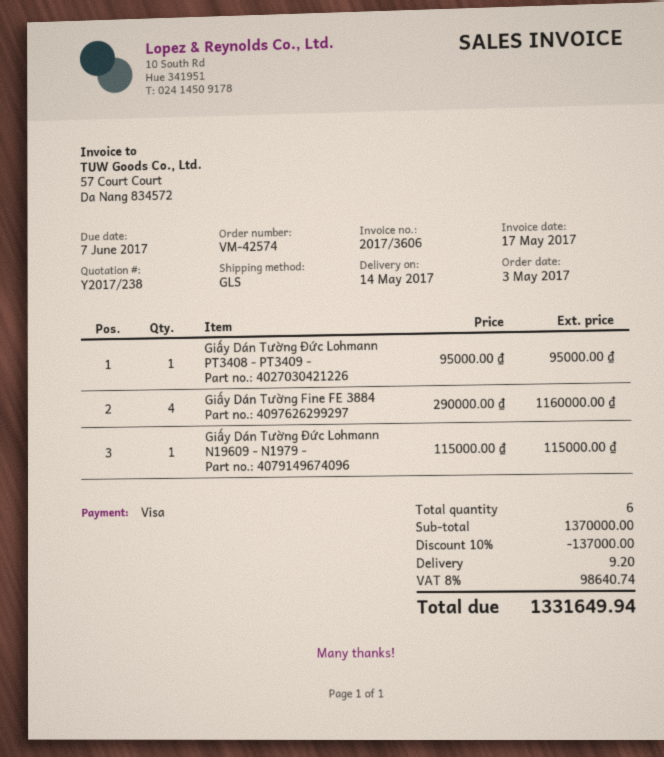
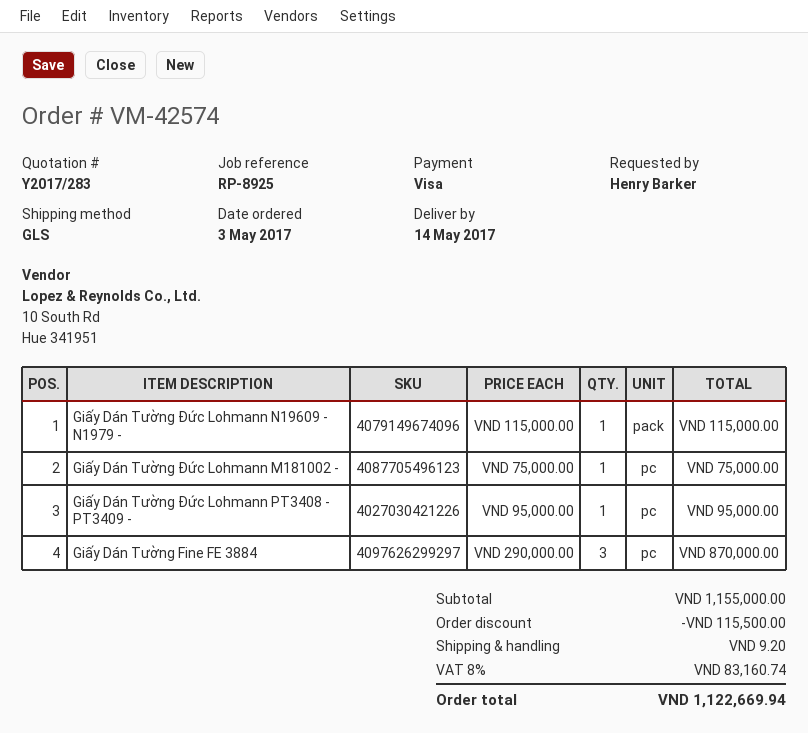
quote number: Y2017/238 -> Y2017/283
Giấy Dán Tường Fine FE 3884: 4 x 290000.00 = 1160000.00 -> 3 x 290000.00 = 870000.00
Giấy Dán Tường Đức Lohmann M181002 -: none -> 1 x 75000.00 = 75000.00
subtotal: 1370000.00 -> 1155000.00
discount: 137000.00 -> 115500.00
tax: 8% = 98640.74 -> 8% = 83160.74
total: 1331649.94 -> 1122669.94

